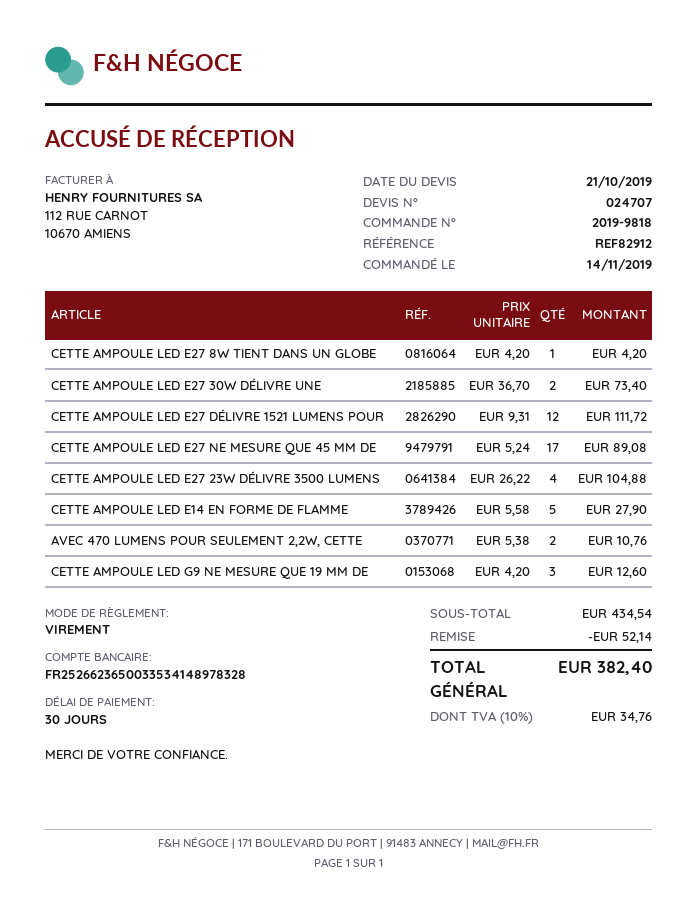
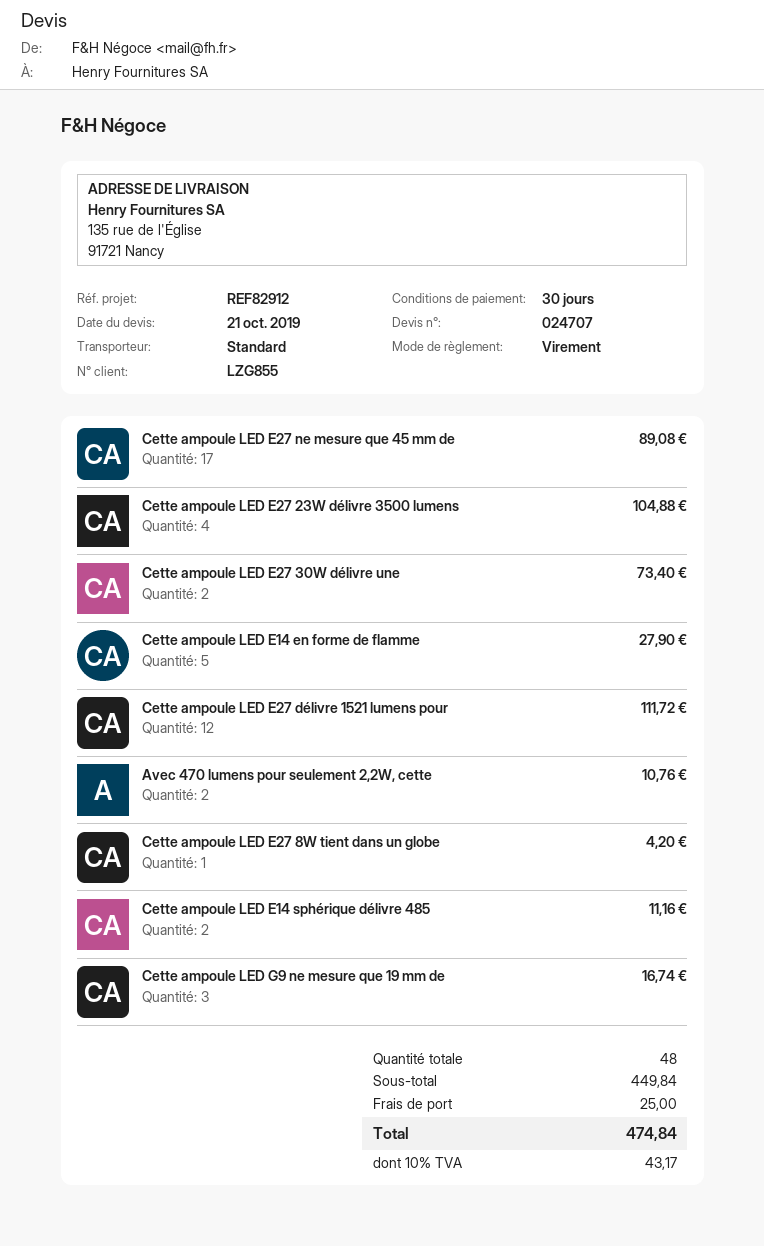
CETTE AMPOULE LED G9 NE MESURE QUE 19 MM DE: 3 for 12.60 -> 3 for 16.74
Cette ampoule LED E14 sphérique délivre 485: none -> 2 for 11.16
subtotal: 434.54 -> 449.84
discount: 52.14 -> none
shipping: none -> 25.00
tax: 10% = 34.76 -> 10% = 43.17
total: 382.40 -> 474.84

